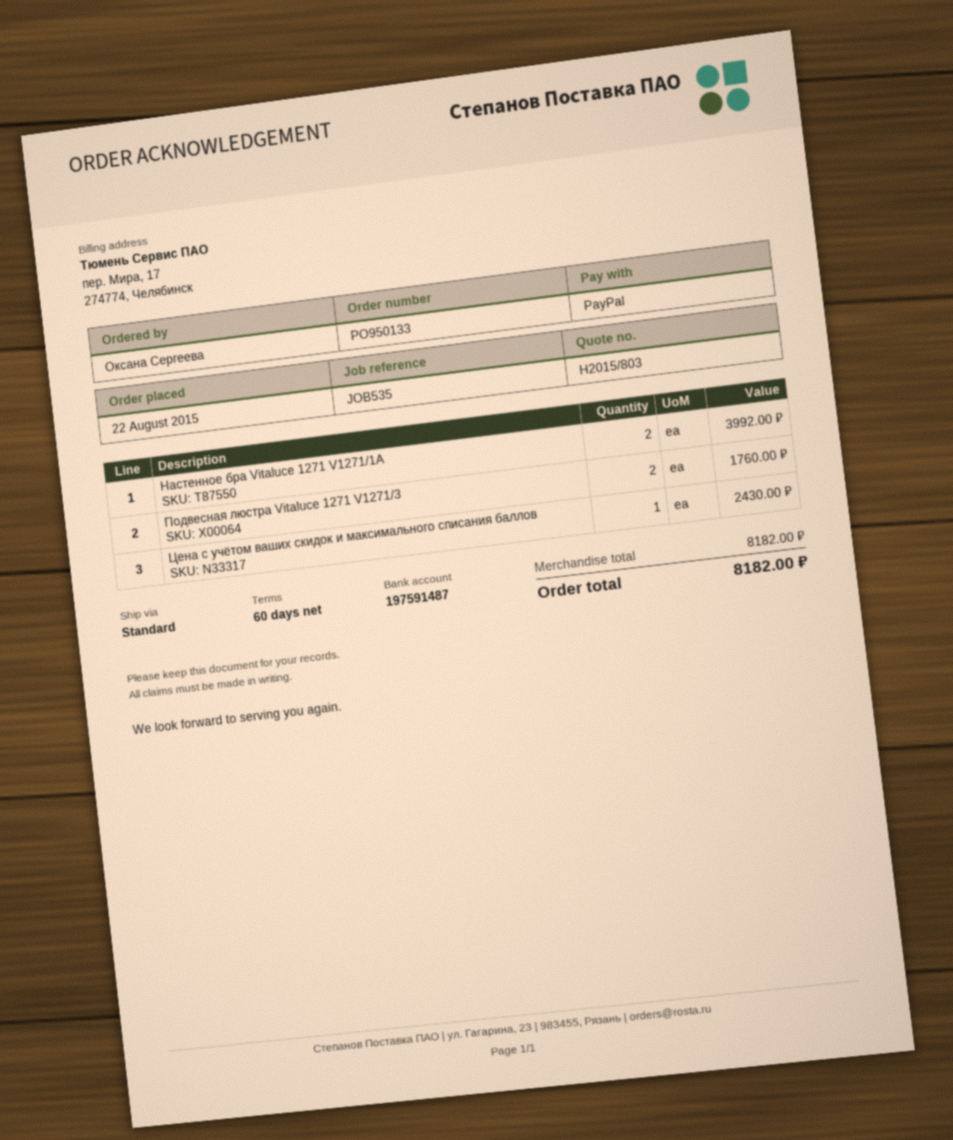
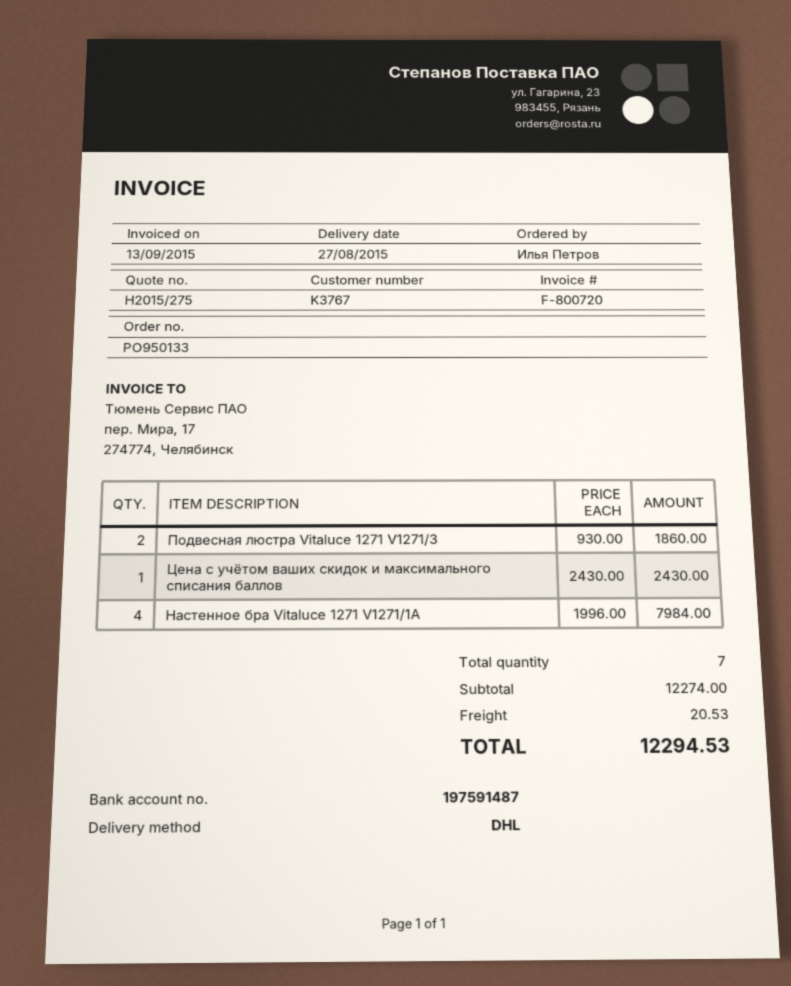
quote number: H2015/803 -> H2015/275
ordered by: Оксана Сергеева -> Илья Петров
shipping method: standard -> DHL
Настенное бра Vitaluce 1271 V1271/1A: 2 for 3992.00 -> 4 for 7984.00
Подвесная люстра Vitaluce 1271 V1271/3: 2 for 1760.00 -> 2 for 1860.00
subtotal: 8182.00 -> 12274.00
shipping: none -> 20.53
total: 8182.00 -> 12294.53

